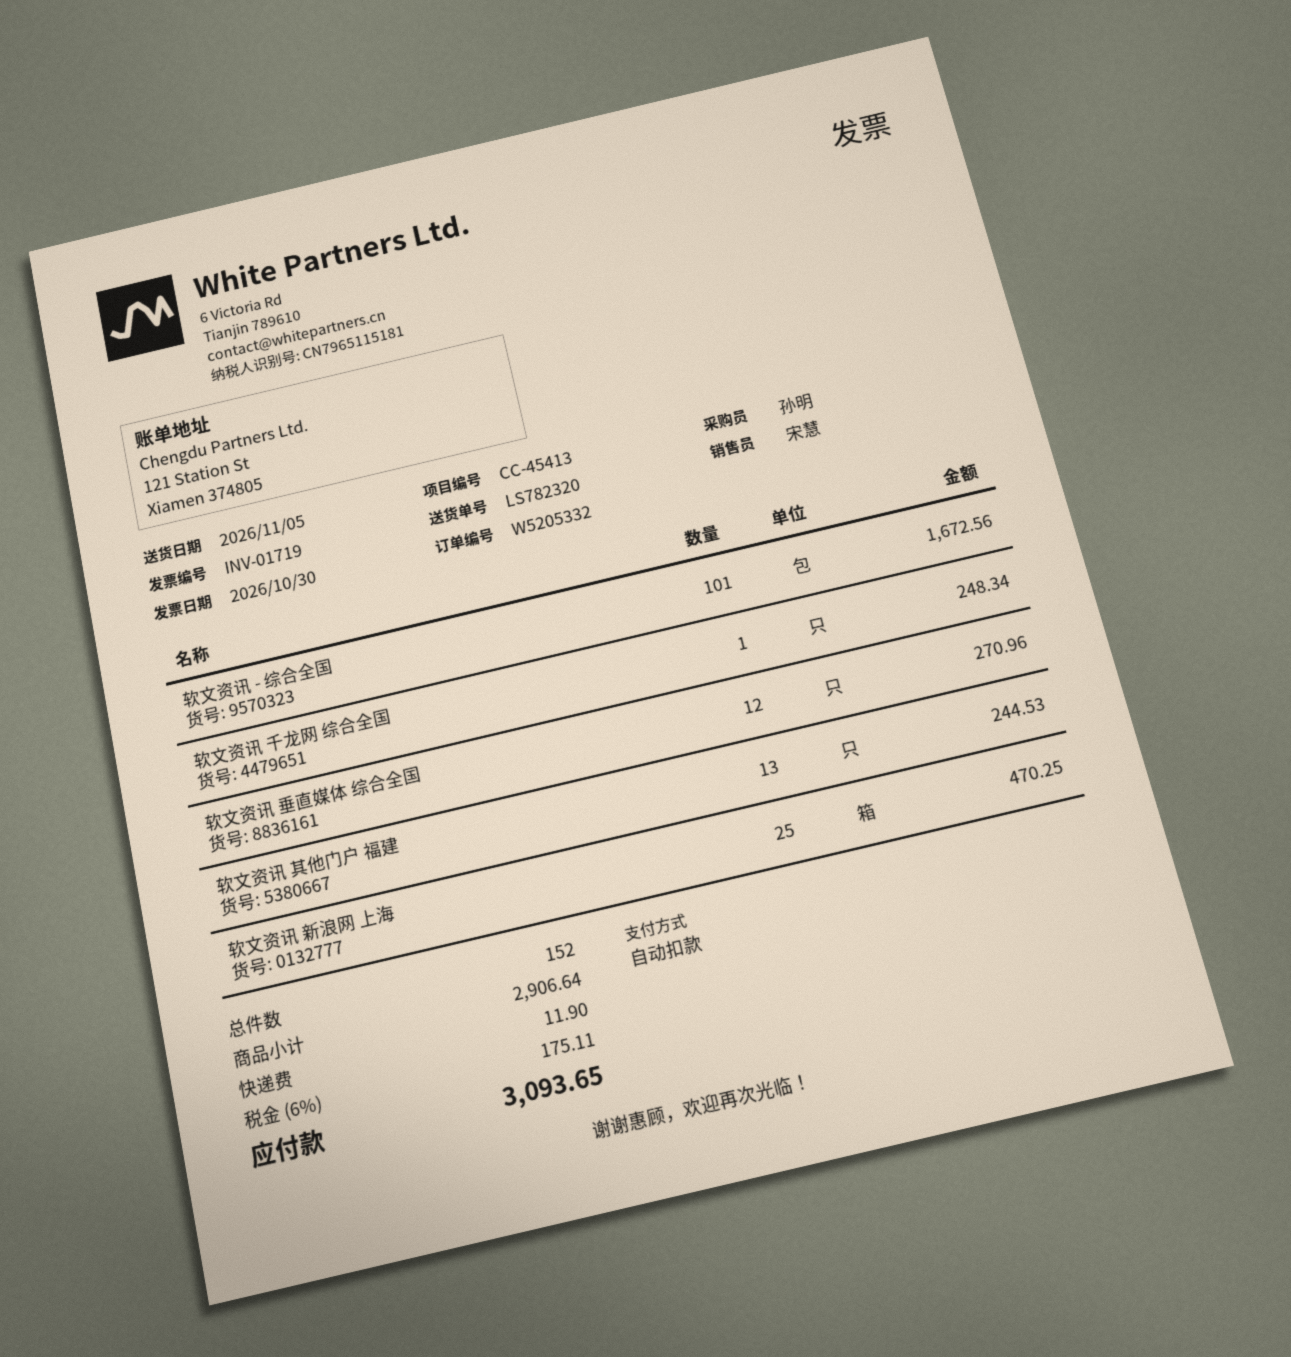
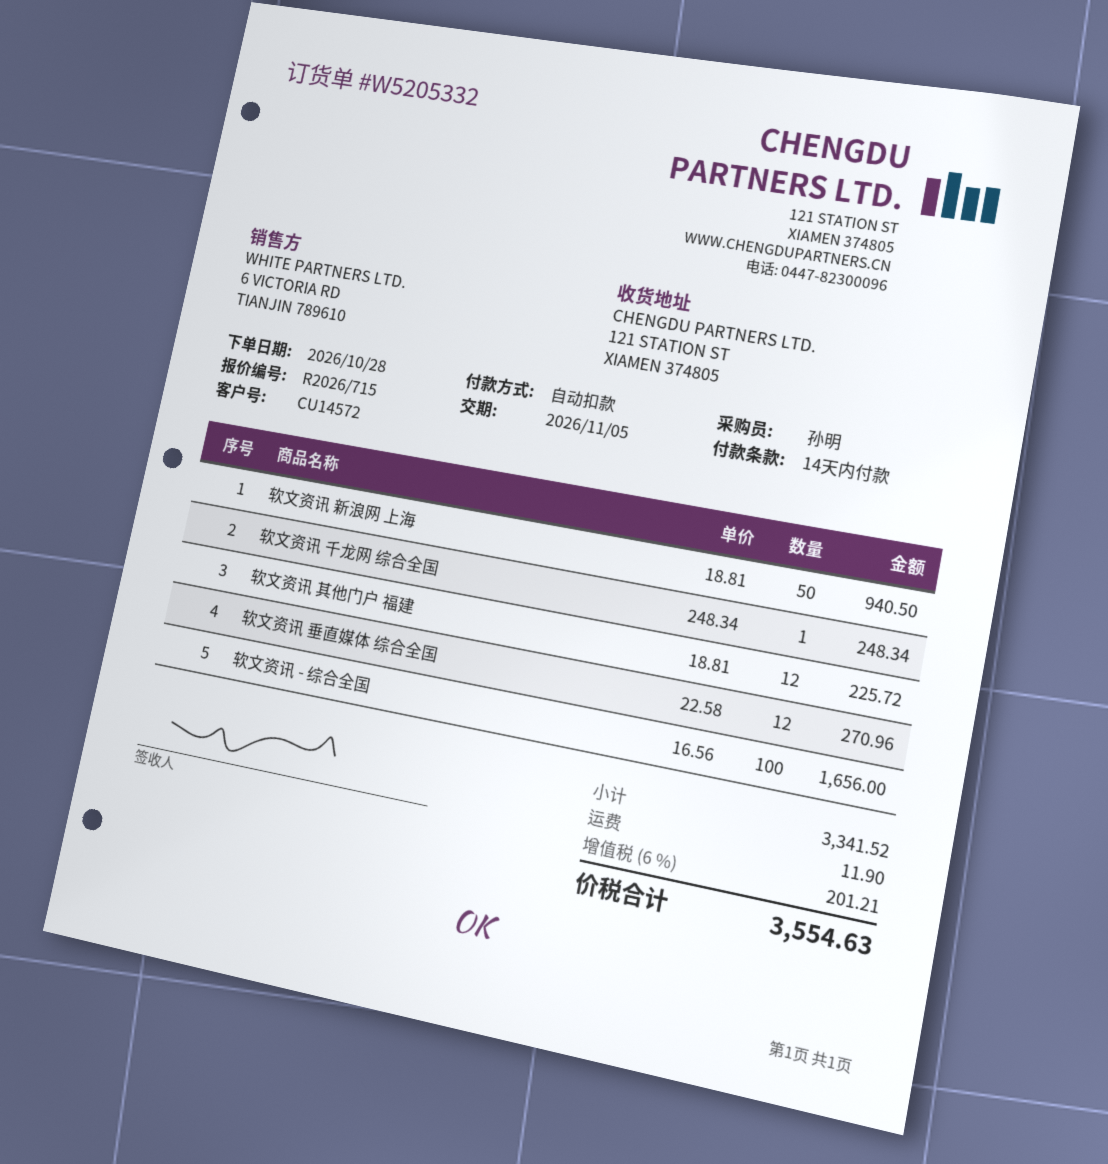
软文资讯 - 综合全国: 101 for 1672.56 -> 100 for 1656.00
软文资讯 其他门户 福建: 13 for 244.53 -> 12 for 225.72
软文资讯 新浪网 上海: 25 for 470.25 -> 50 for 940.50
subtotal: 2906.64 -> 3341.52
tax: 6% = 175.11 -> 6% = 201.21
total: 3093.65 -> 3554.63

